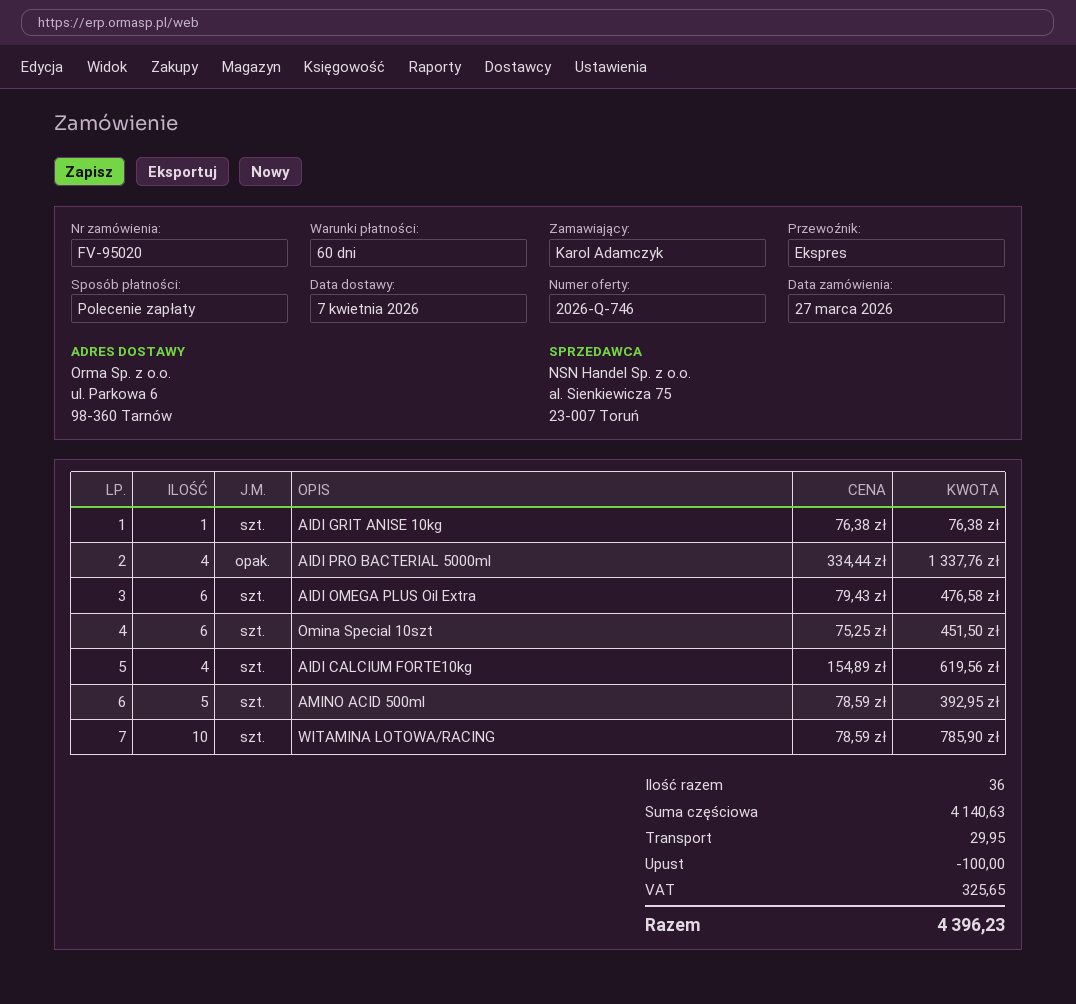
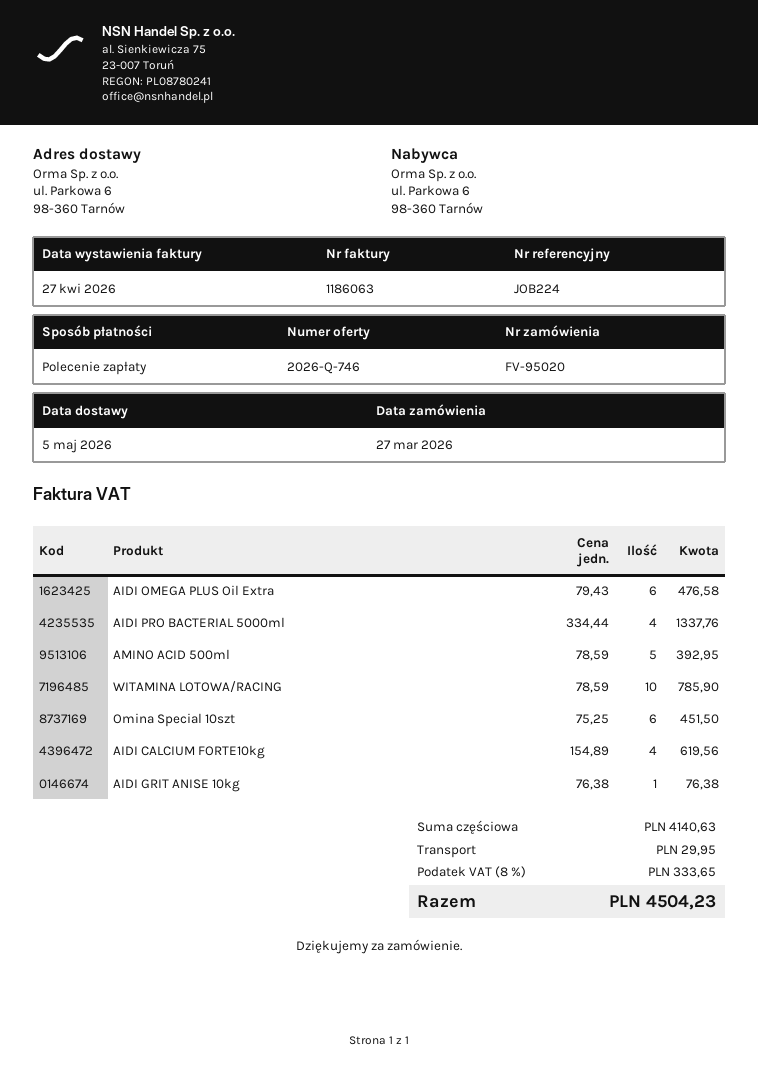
delivery date: 2026-04-07 -> 2026-05-05
discount: 100.00 -> none
tax: 325.65 -> 333.65
total: 4396.23 -> 4504.23

